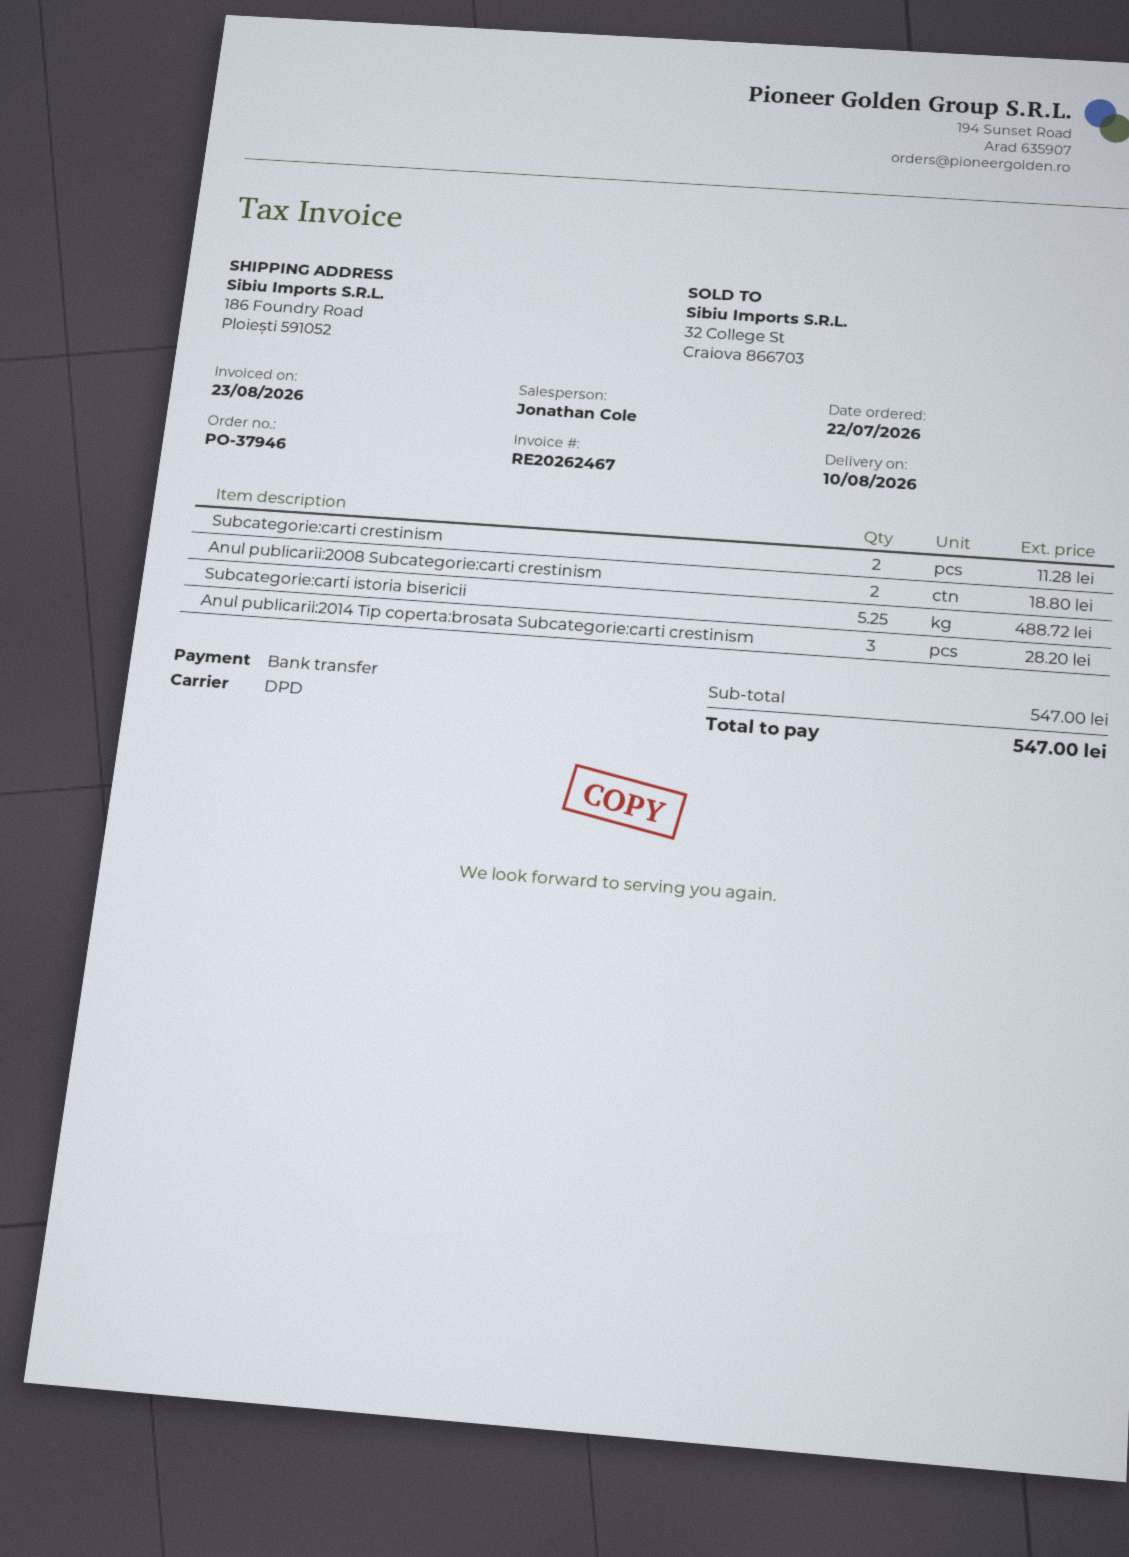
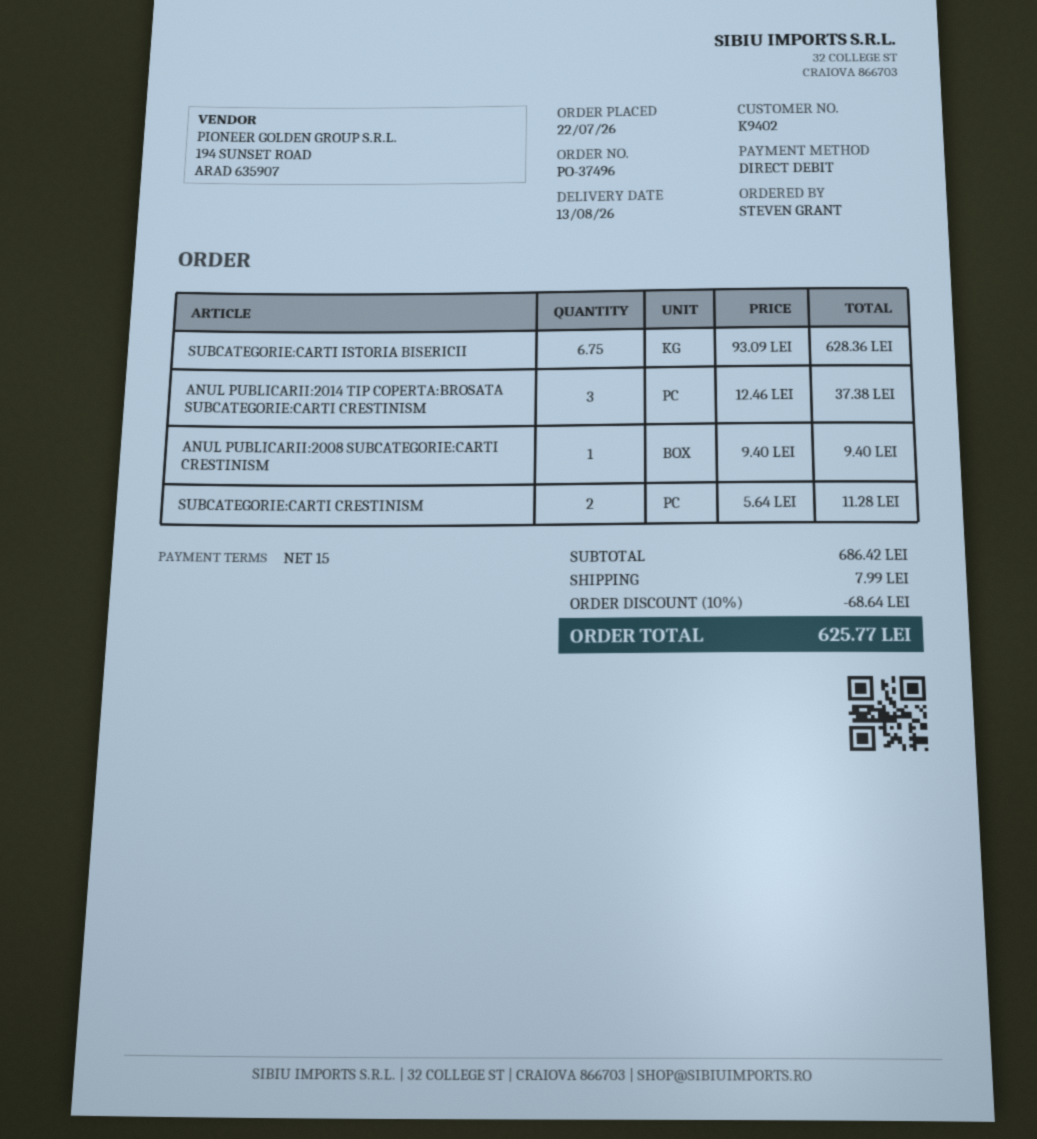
order number: PO-37946 -> PO-37496
delivery date: 2026-08-10 -> 2026-08-13
payment method: bank transfer -> direct debit
Anul publicarii:2008 Subcategorie:carti crestinism: 2 for 18.80 -> 1 for 9.40
Subcategorie:carti istoria bisericii: 5.25 for 488.72 -> 6.75 for 628.36
Anul publicarii:2014 Tip coperta:brosata Subcategorie:carti crestinism: 3 for 28.20 -> 3 for 37.38
subtotal: 547.00 -> 686.42
discount: none -> 10% = 68.64
shipping: none -> 7.99
total: 547.00 -> 625.77

